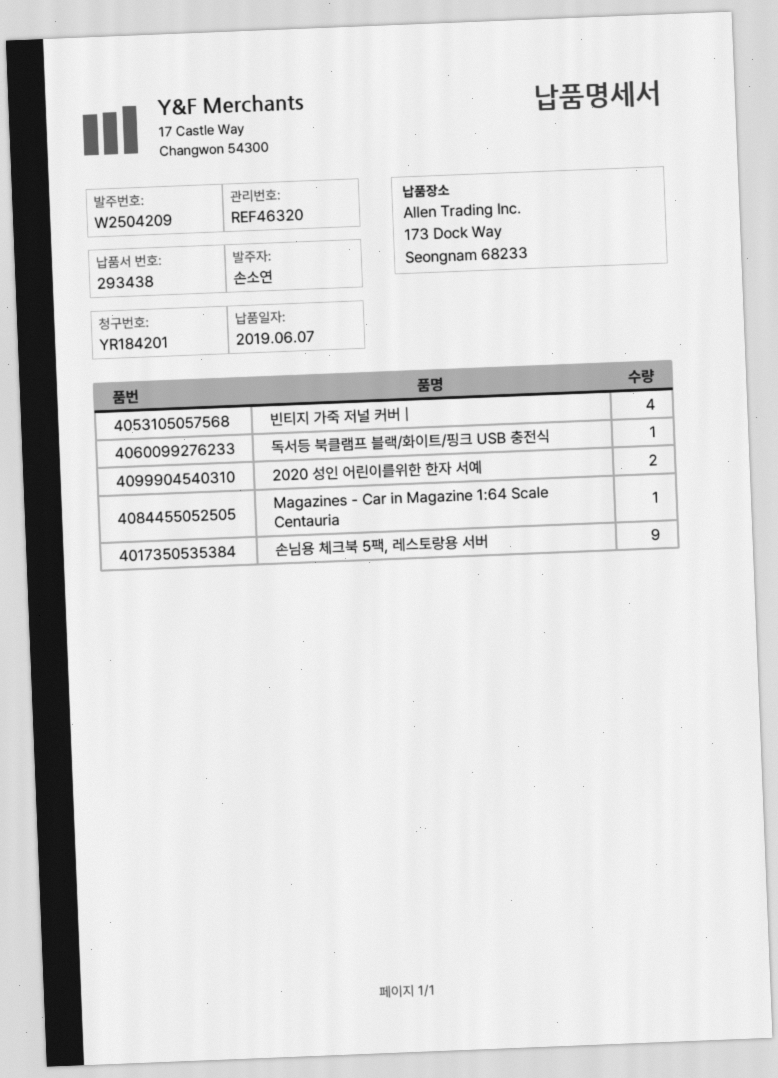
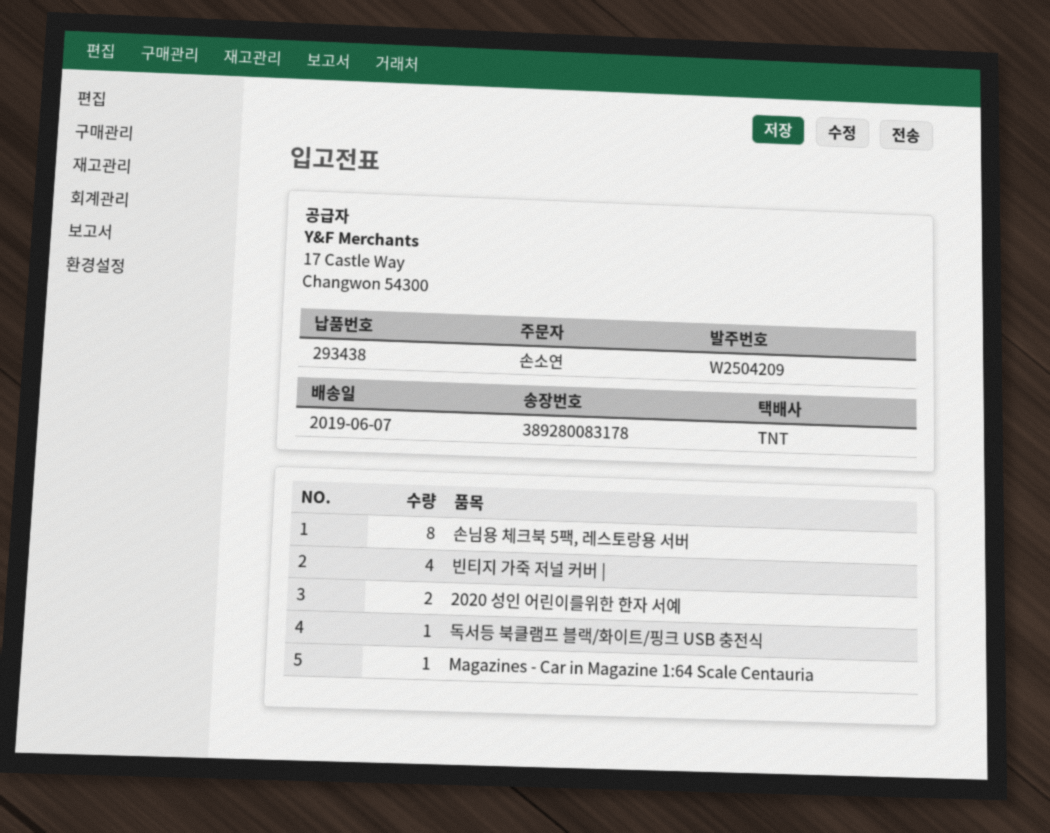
손님용 체크북 5팩, 레스토랑용 서버: 9 -> 8

